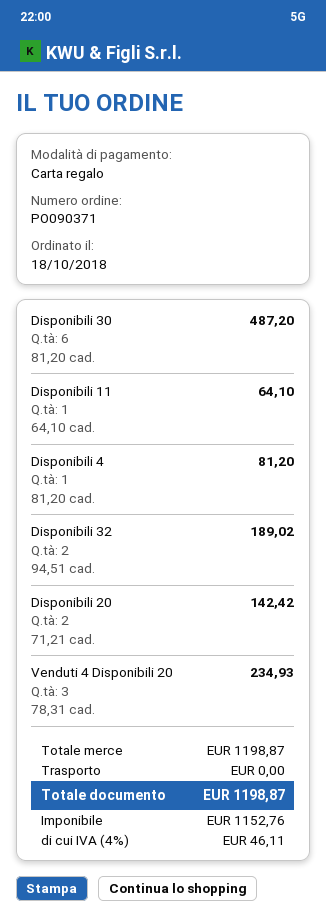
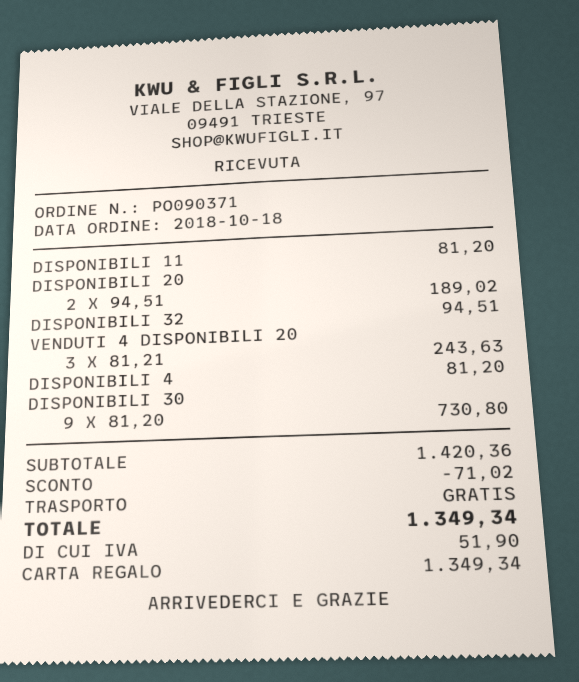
Disponibili 30: 6 x 81.20 = 487.20 -> 9 x 81.20 = 730.80
Disponibili 11: 1 x 64.10 = 64.10 -> 1 x 81.20 = 81.20
Disponibili 32: 2 x 94.51 = 189.02 -> 1 x 94.51 = 94.51
Disponibili 20: 2 x 71.21 = 142.42 -> 2 x 94.51 = 189.02
Venduti 4 Disponibili 20: 3 x 78.31 = 234.93 -> 3 x 81.21 = 243.63
subtotal: 1198.87 -> 1420.36
discount: none -> 71.02
tax: 46.11 -> 51.90
total: 1198.87 -> 1349.34

